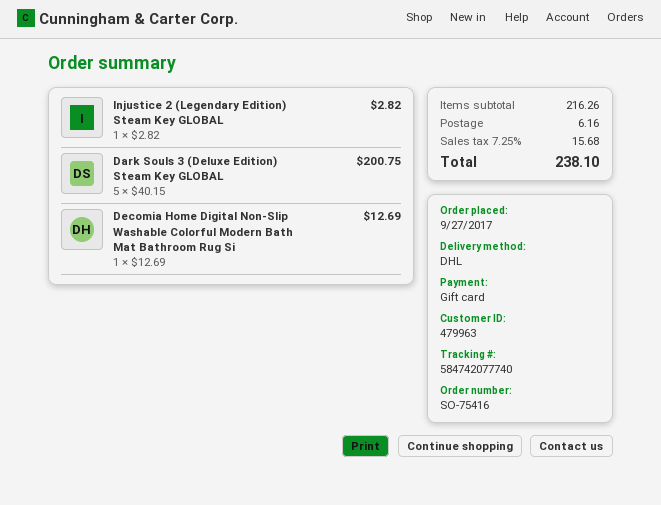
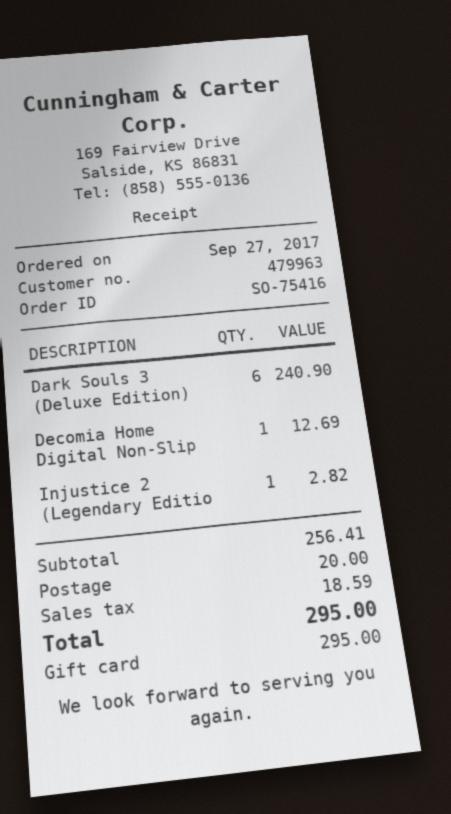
Dark Souls 3 (Deluxe Edition) Steam Key GLOBAL: 5 for 200.75 -> 6 for 240.90
subtotal: 216.26 -> 256.41
shipping: 6.16 -> 20.00
tax: 15.68 -> 18.59
total: 238.10 -> 295.00

